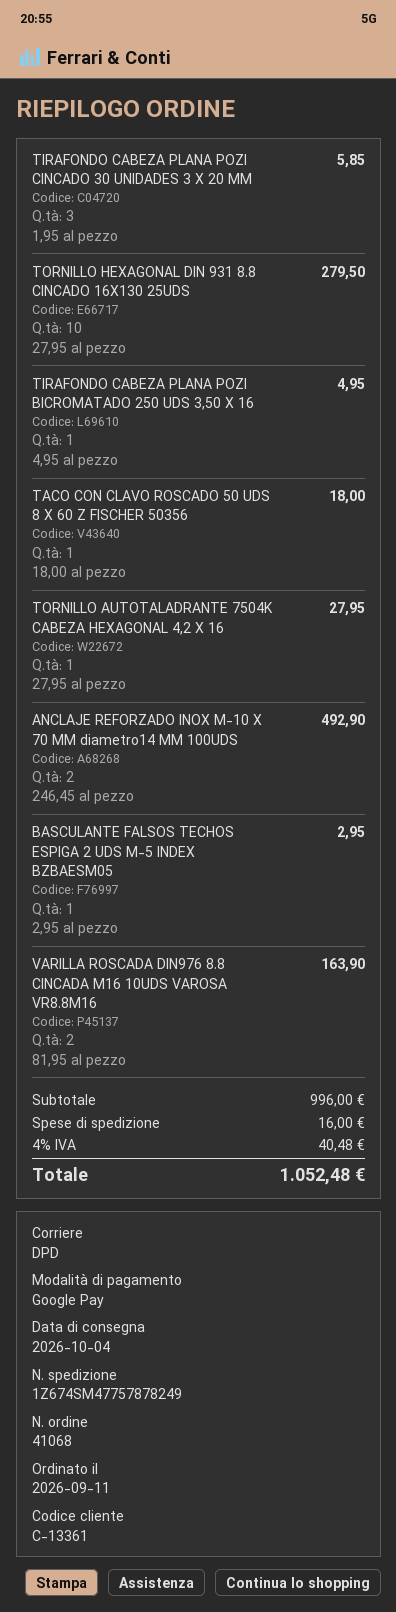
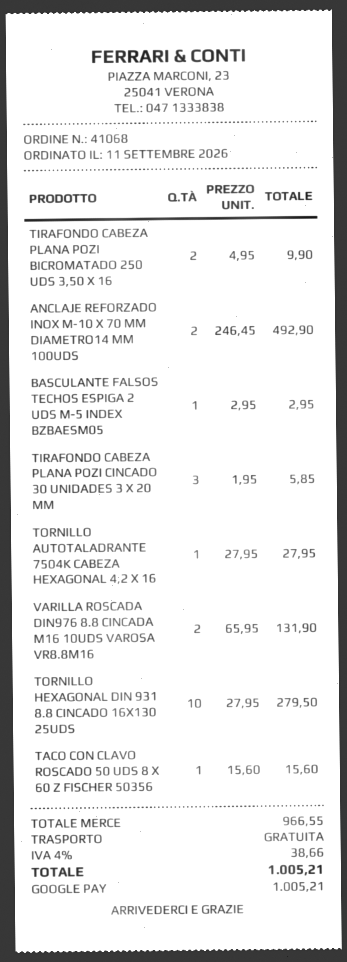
TIRAFONDO CABEZA PLANA POZI BICROMATADO 250 UDS 3,50 X 16: 1 x 4.95 = 4.95 -> 2 x 4.95 = 9.90
TACO CON CLAVO ROSCADO 50 UDS 8 X 60 Z FISCHER 50356: 1 x 18.00 = 18.00 -> 1 x 15.60 = 15.60
VARILLA ROSCADA DIN976 8.8 CINCADA M16 10UDS VAROSA VR8.8M16: 2 x 81.95 = 163.90 -> 2 x 65.95 = 131.90
subtotal: 996.00 -> 966.55
shipping: 16.00 -> 0.00
tax: 4% = 40.48 -> 4% = 38.66
total: 1052.48 -> 1005.21

